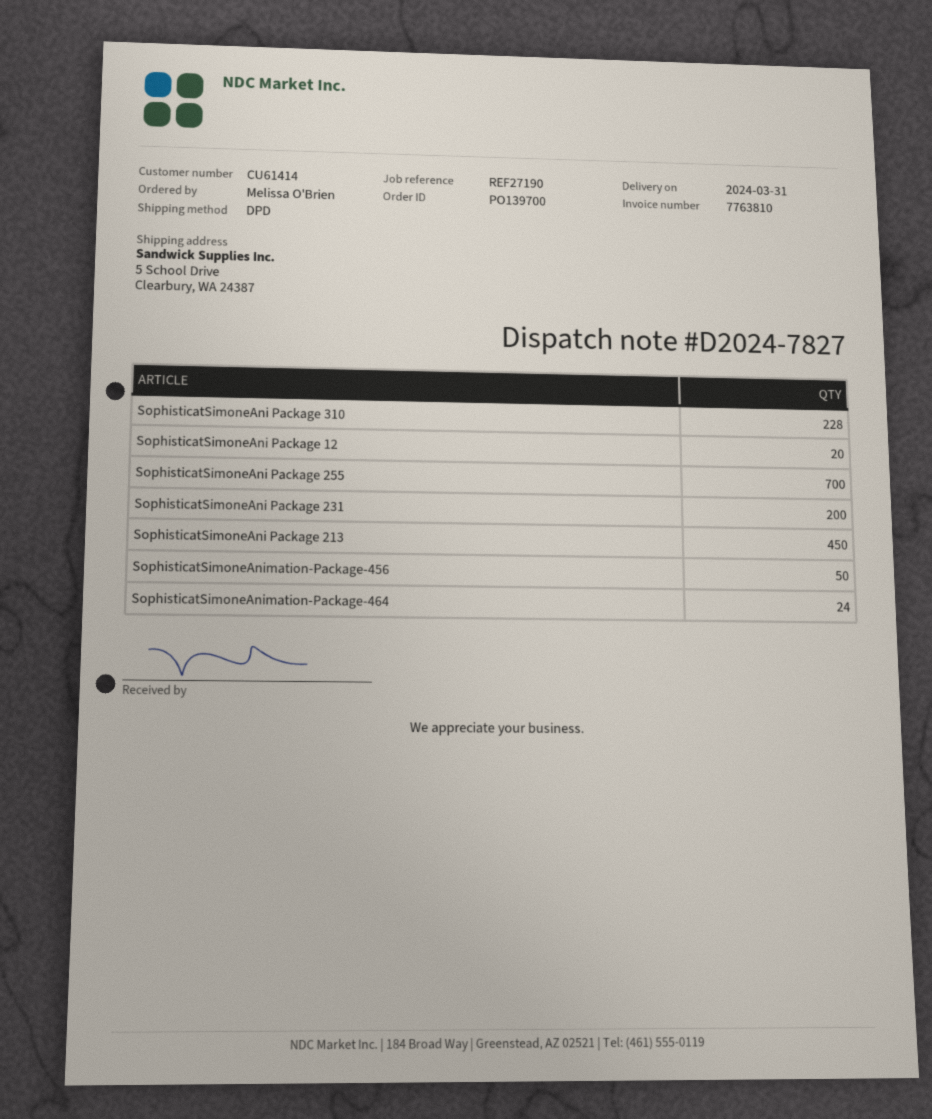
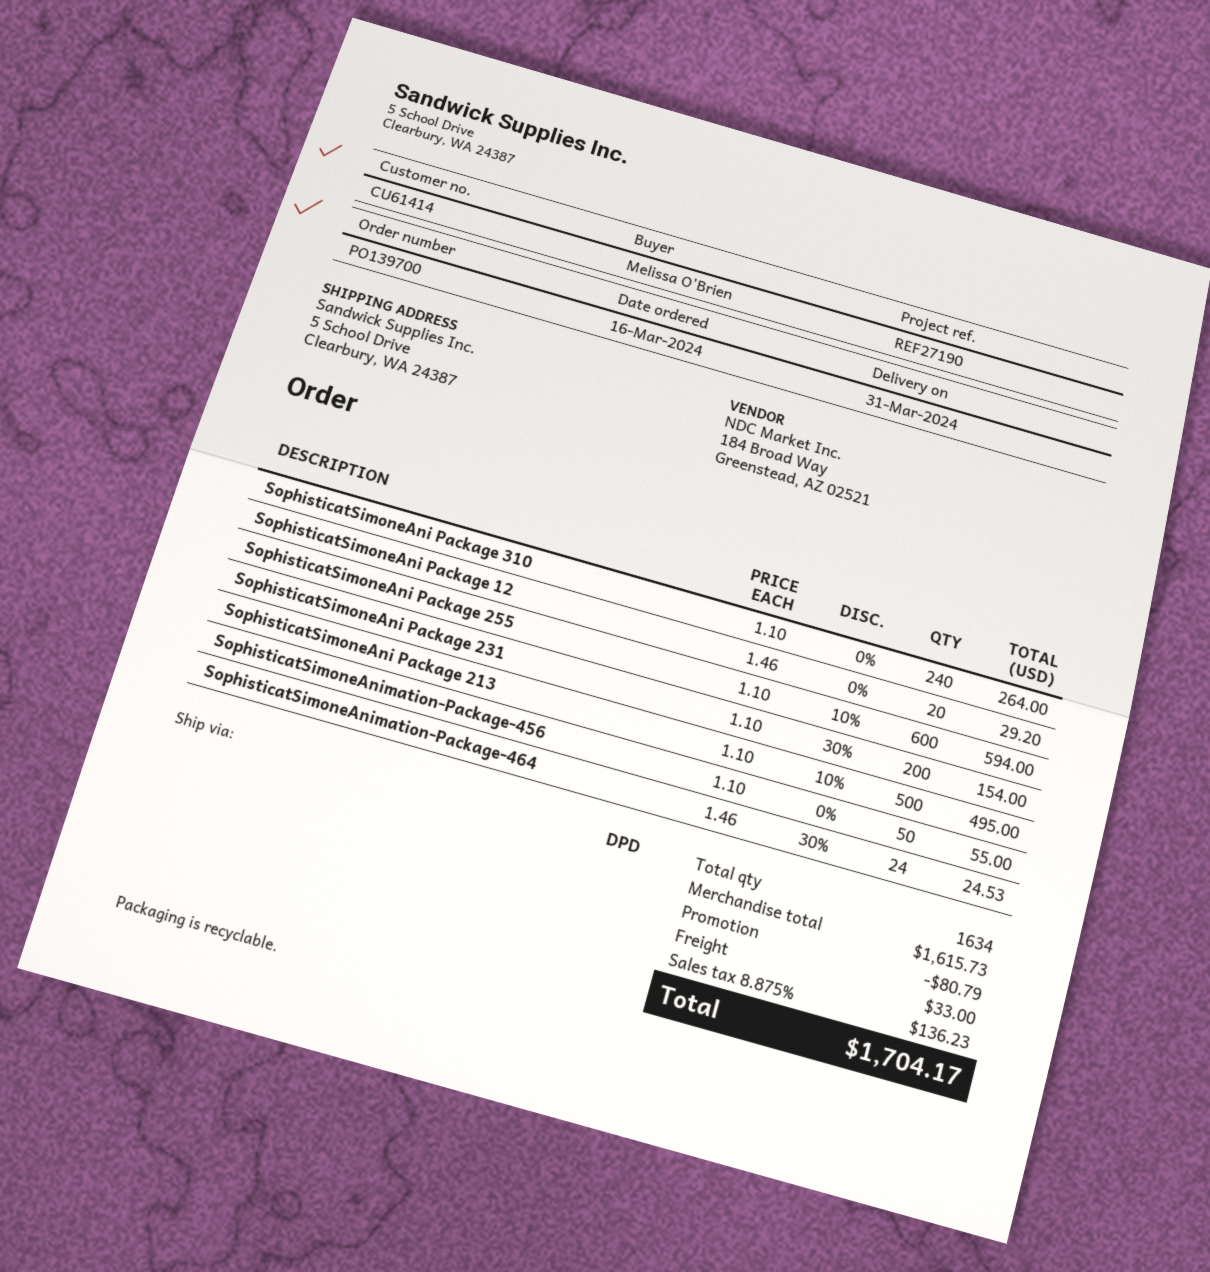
SophisticatSimoneAni Package 310: 228 -> 240
SophisticatSimoneAni Package 255: 700 -> 600
SophisticatSimoneAni Package 213: 450 -> 500

